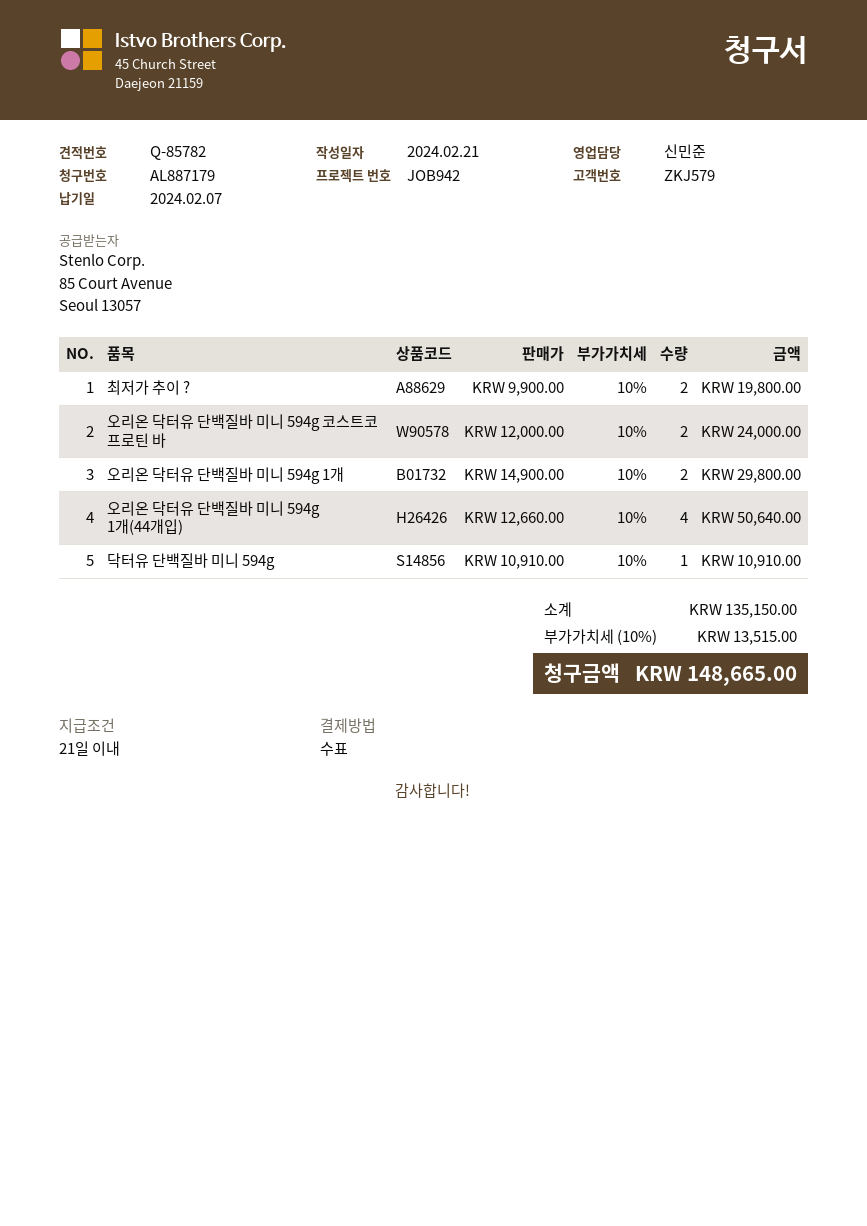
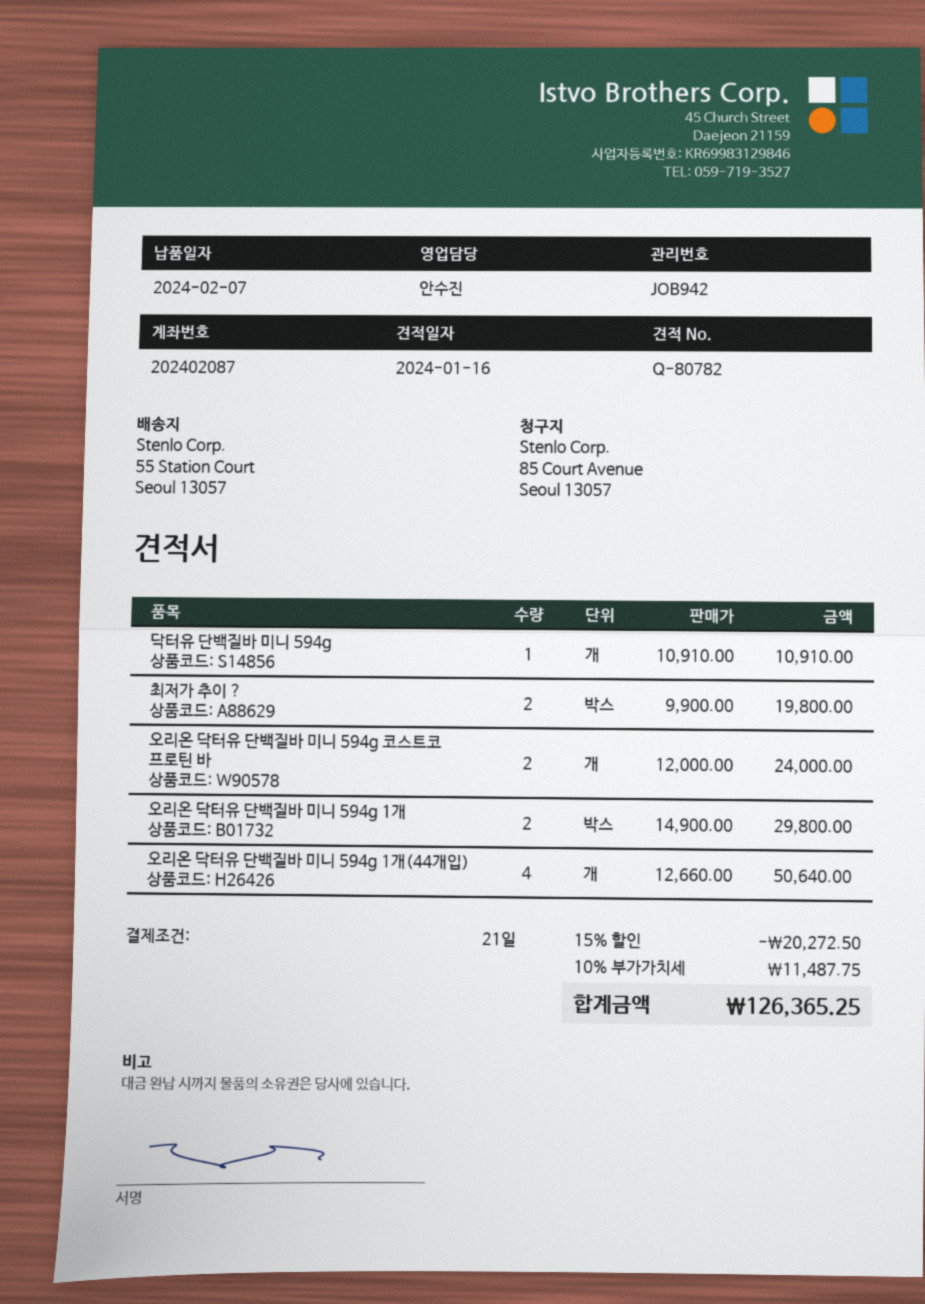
quote number: Q-85782 -> Q-80782
sales rep: 신민준 -> 안수진
discount: none -> 15% = 20272.50
tax: 10% = 13515.00 -> 10% = 11487.75
total: 148665.00 -> 126365.25

